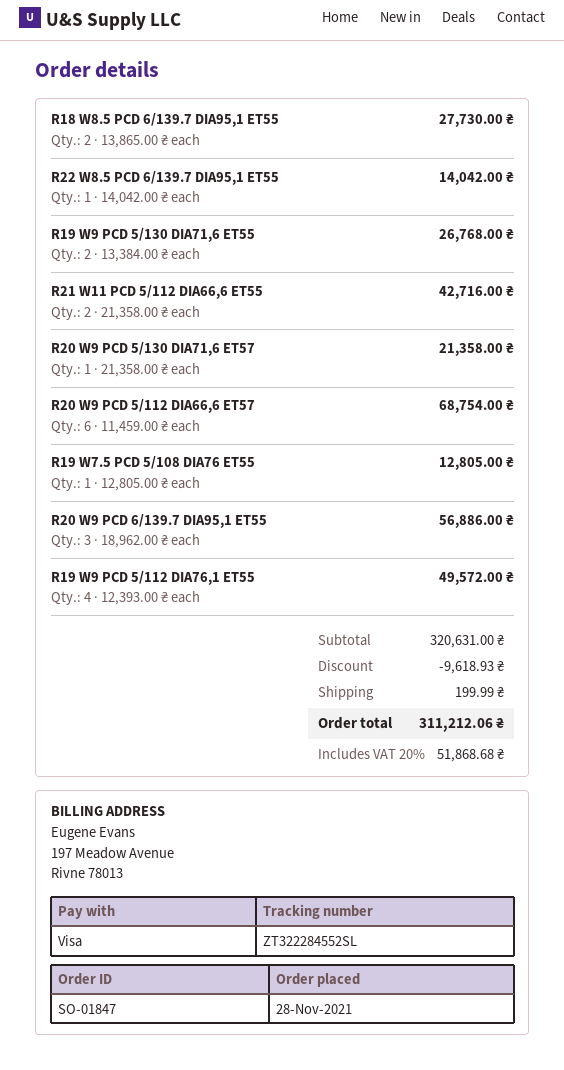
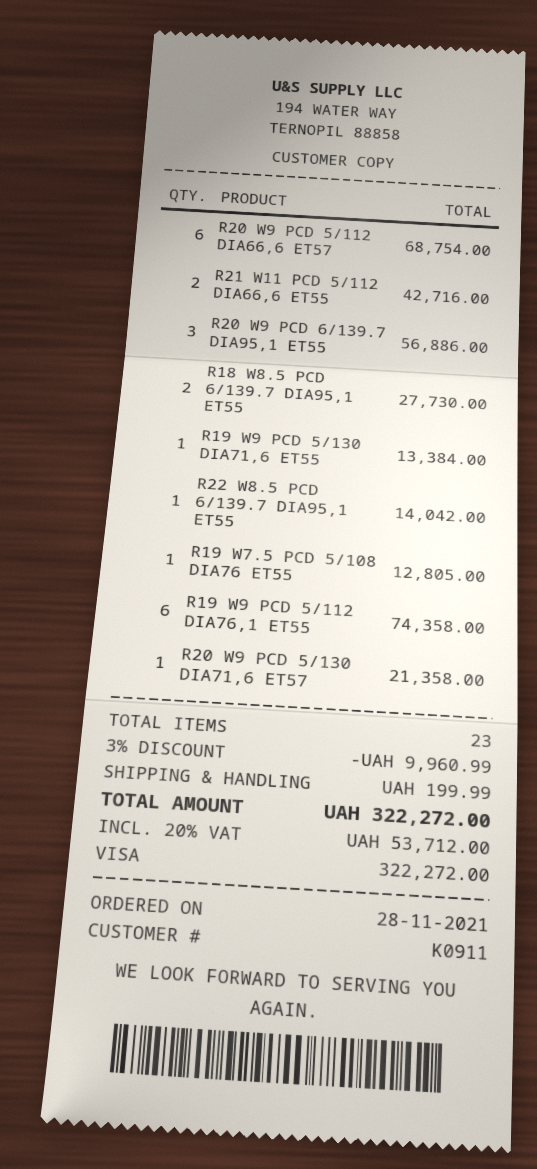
R19 W9 PCD 5/130 DIA71,6 ET55: 2 for 26768.00 -> 1 for 13384.00
R19 W9 PCD 5/112 DIA76,1 ET55: 4 for 49572.00 -> 6 for 74358.00
discount: 9618.93 -> 9960.99
tax: 20% = 51868.68 -> 20% = 53712.00
total: 311212.06 -> 322272.00

